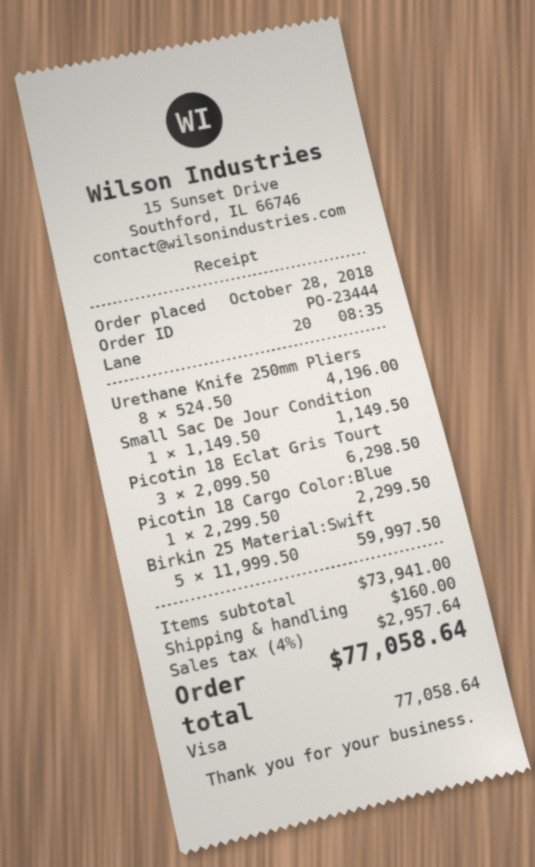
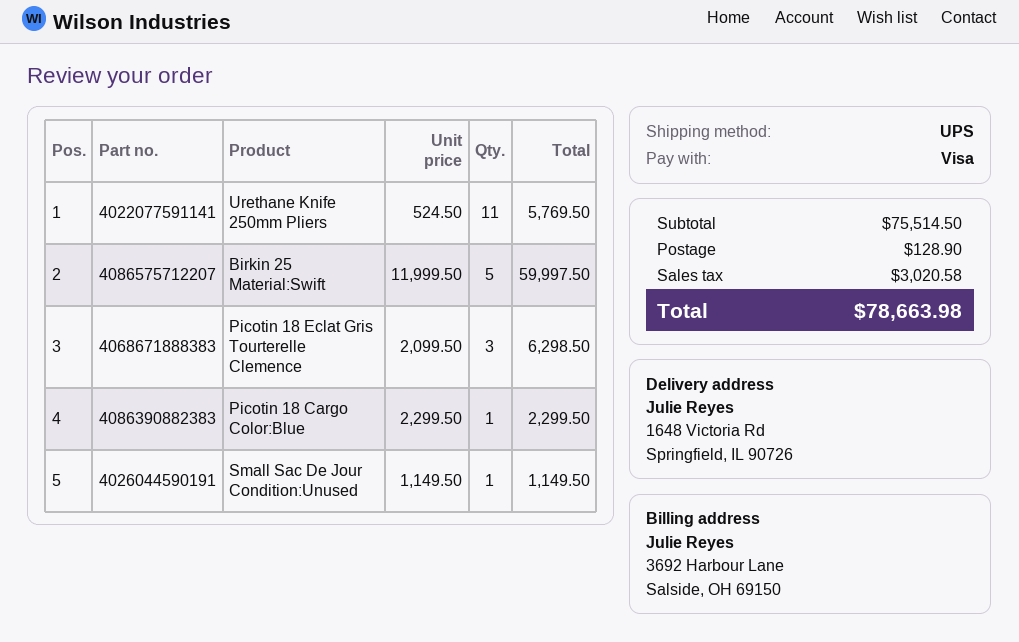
Urethane Knife 250mm Pliers: 8 x 524.50 = 4196.00 -> 11 x 524.50 = 5769.50
subtotal: 73941.00 -> 75514.50
shipping: 160.00 -> 128.90
tax: 2957.64 -> 3020.58
total: 77058.64 -> 78663.98

